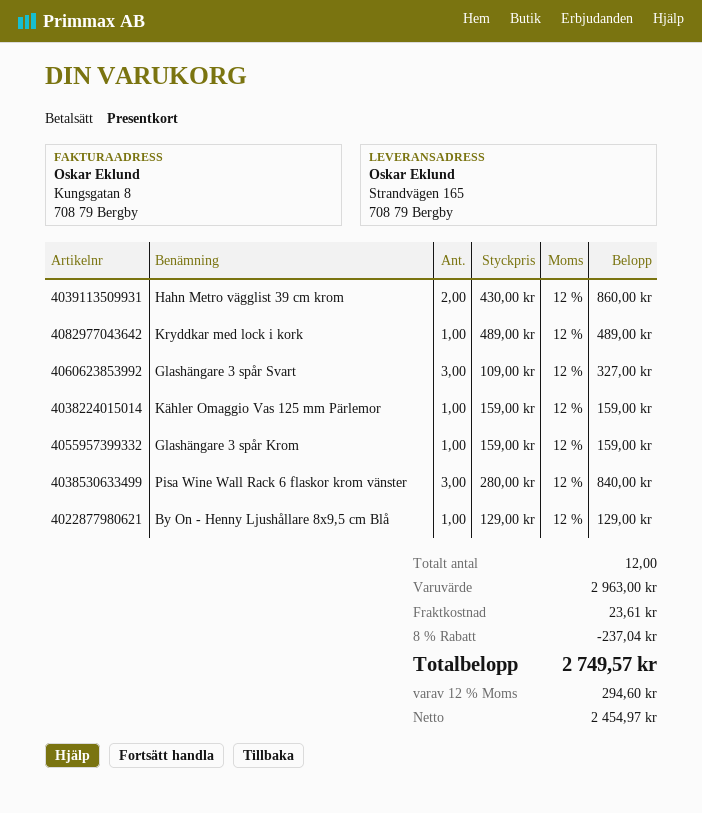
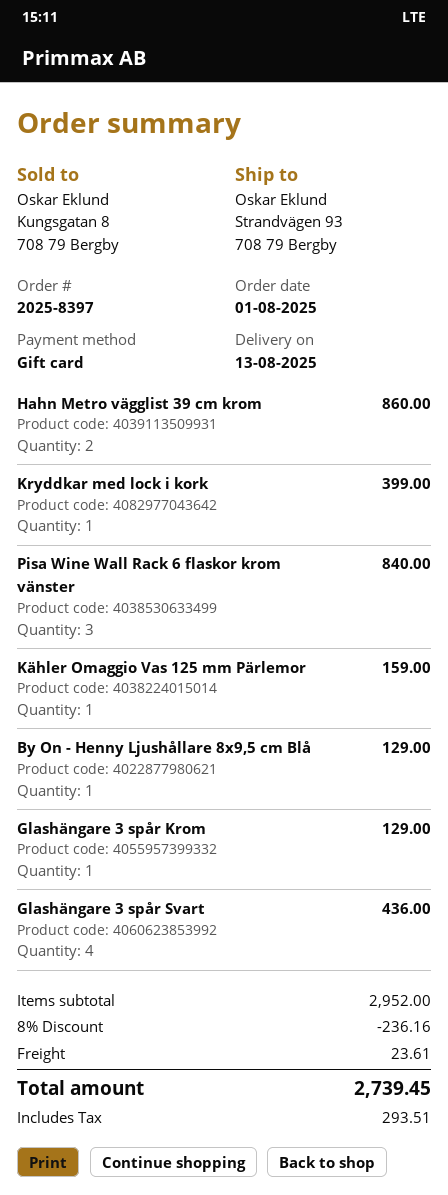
ship to: Strandvägen 165, 708 79 Bergby -> Strandvägen 93, 708 79 Bergby
Kryddkar med lock i kork: 1 for 489.00 -> 1 for 399.00
Glashängare 3 spår Svart: 3 for 327.00 -> 4 for 436.00
Glashängare 3 spår Krom: 1 for 159.00 -> 1 for 129.00
subtotal: 2963.00 -> 2952.00
discount: 8% = 237.04 -> 8% = 236.16
tax: 294.60 -> 293.51
total: 2749.57 -> 2739.45

